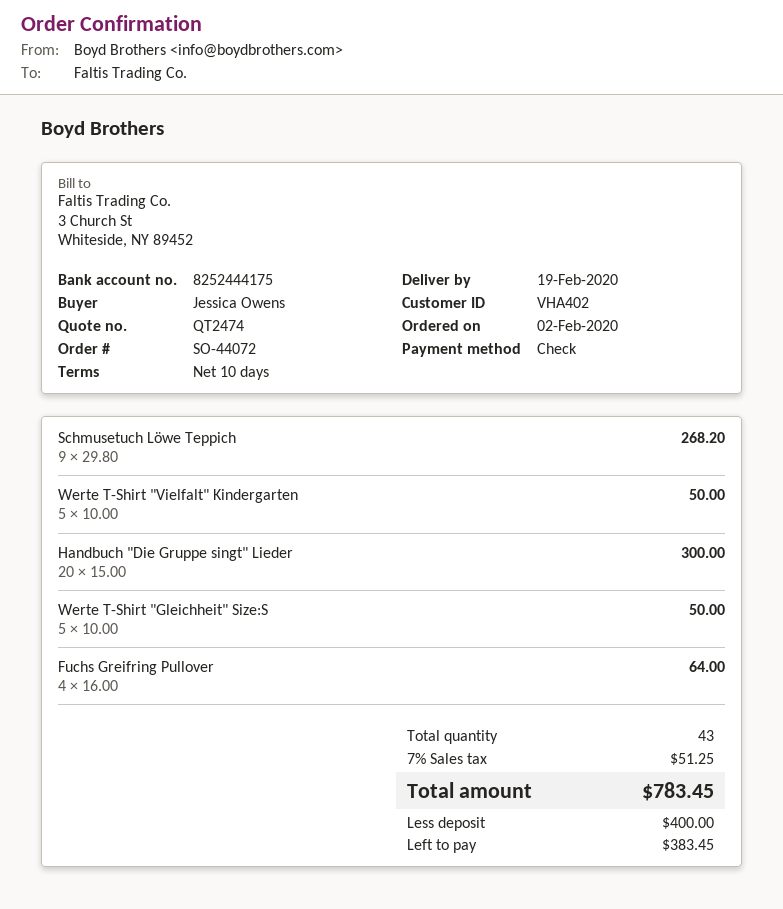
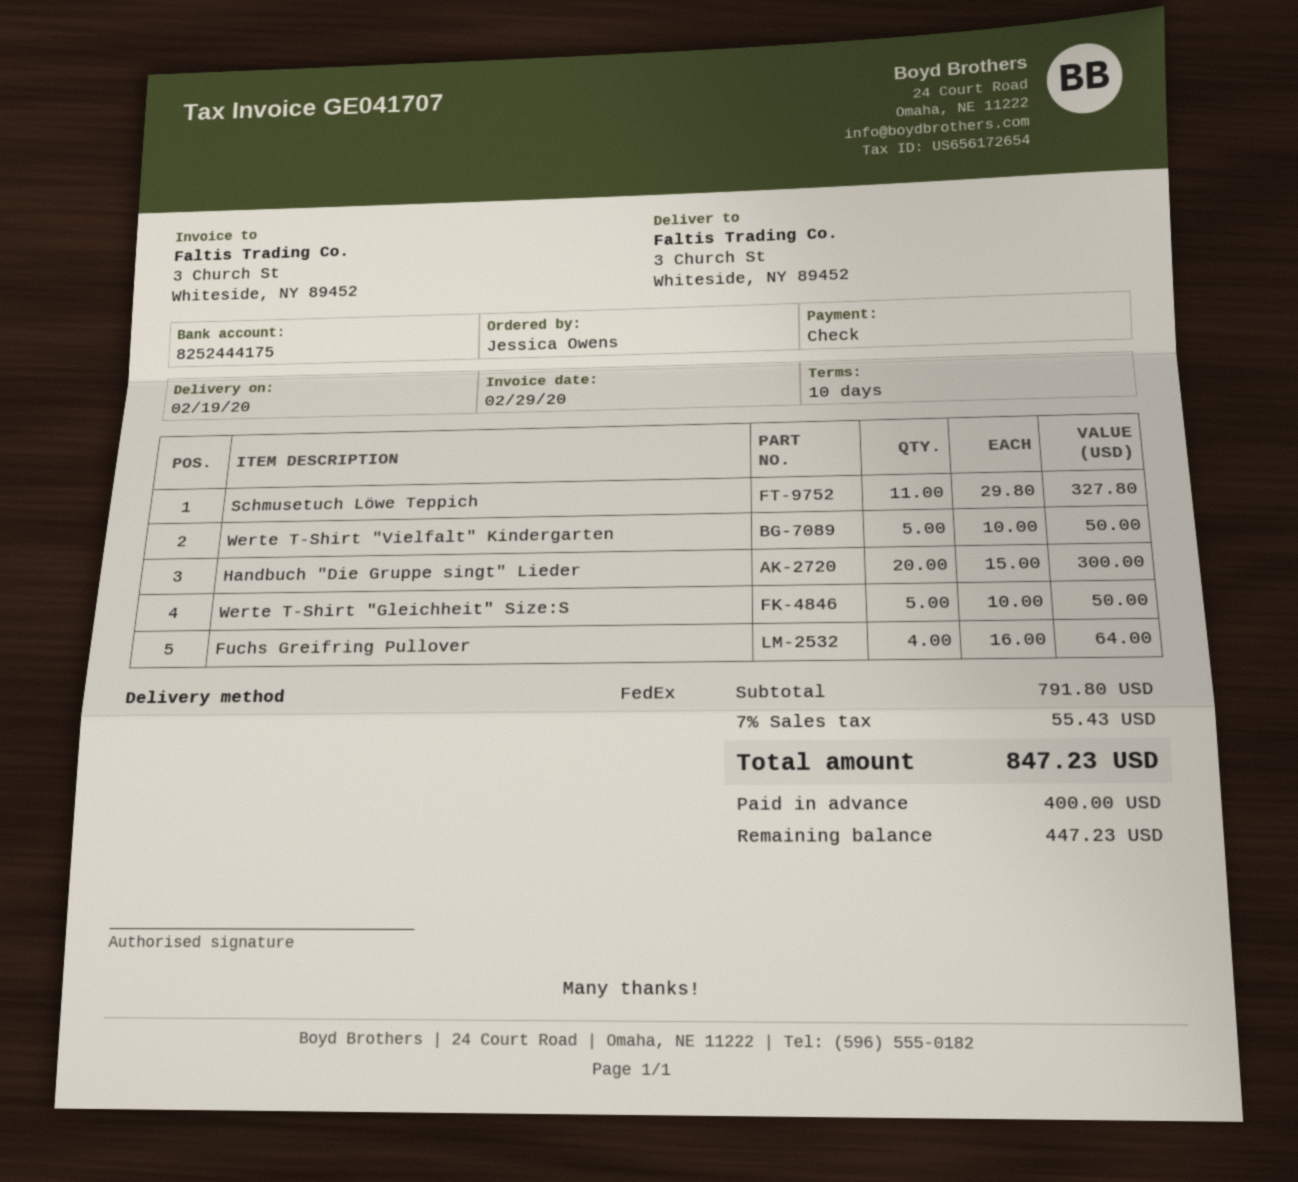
Schmusetuch Löwe Teppich: 9 x 29.80 = 268.20 -> 11 x 29.80 = 327.80
tax: 7% = 51.25 -> 7% = 55.43
total: 783.45 -> 847.23
balance: 383.45 -> 447.23

